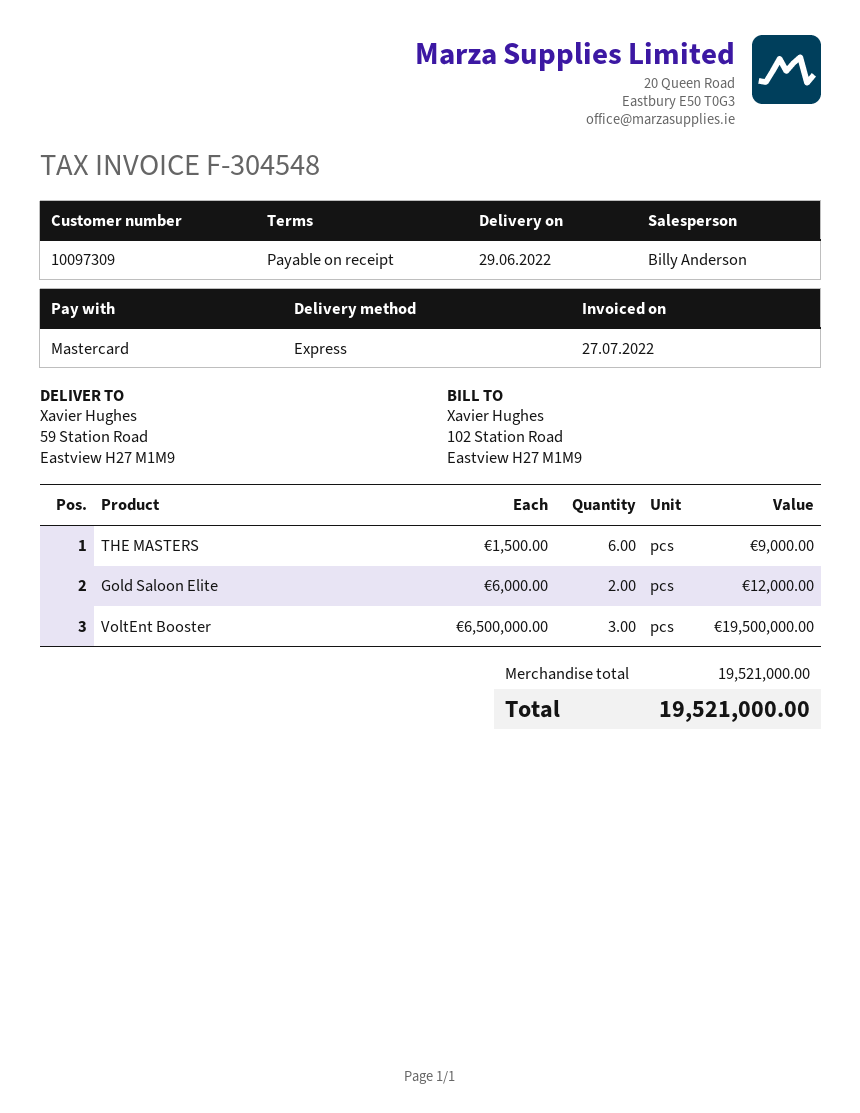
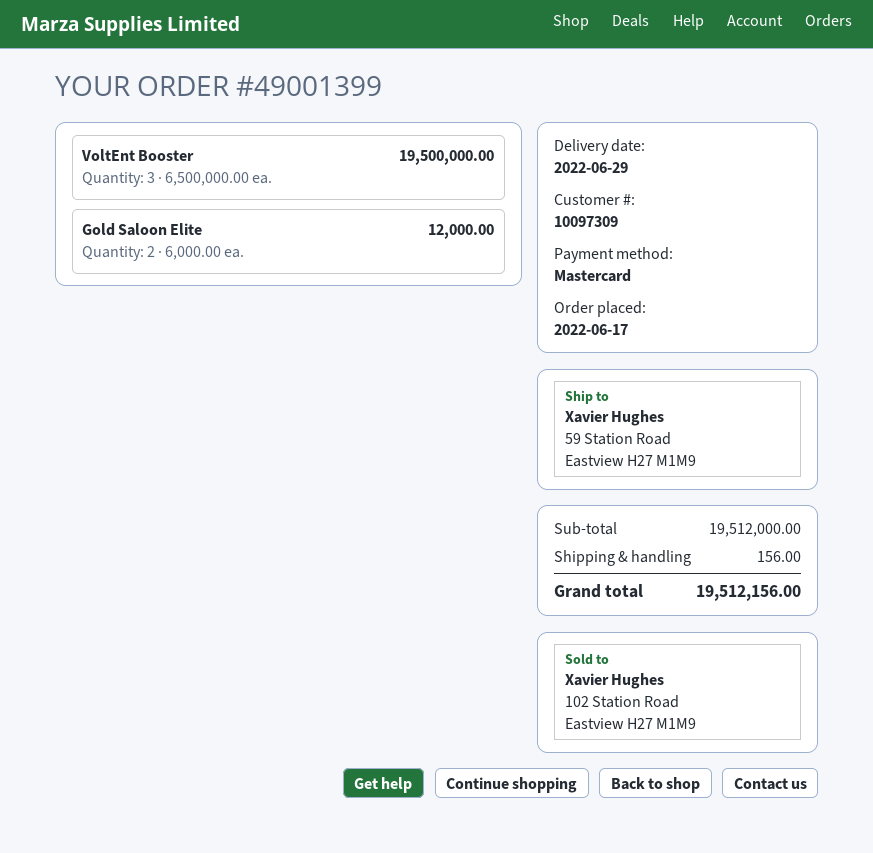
THE MASTERS: 6 x 1500.00 = 9000.00 -> none
subtotal: 19521000.00 -> 19512000.00
shipping: none -> 156.00
total: 19521000.00 -> 19512156.00

